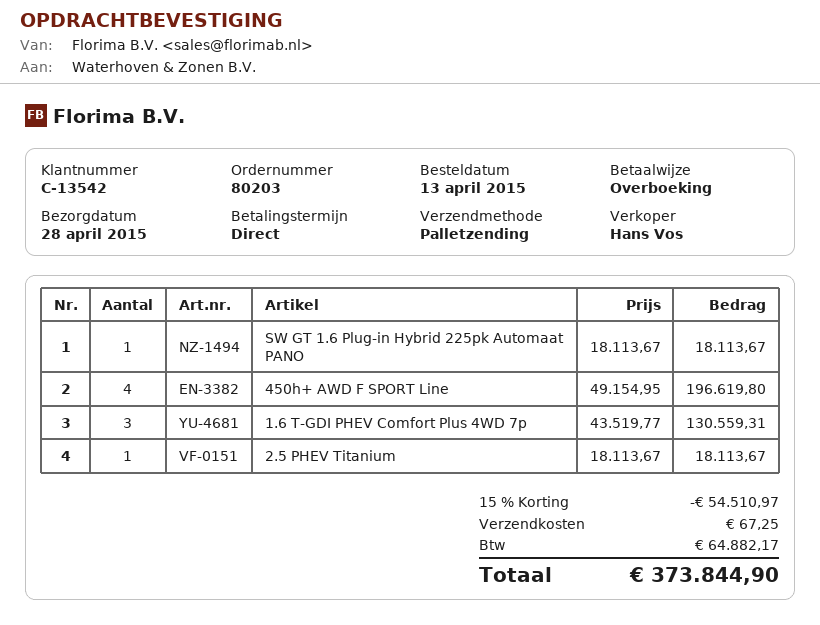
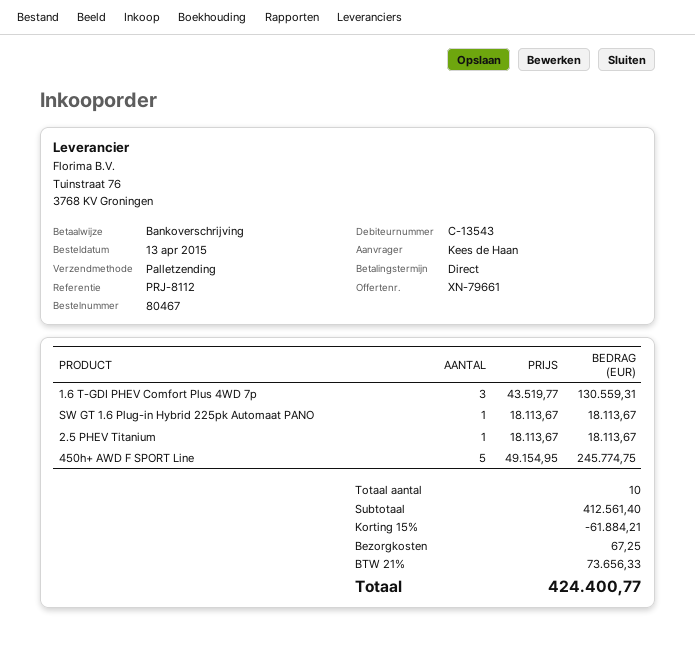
order number: 80203 -> 80467
customer number: C-13542 -> C-13543
450h+ AWD F SPORT Line: 4 x 49154.95 = 196619.80 -> 5 x 49154.95 = 245774.75
discount: 15% = 54510.97 -> 15% = 61884.21
tax: 64882.17 -> 73656.33
total: 373844.90 -> 424400.77

